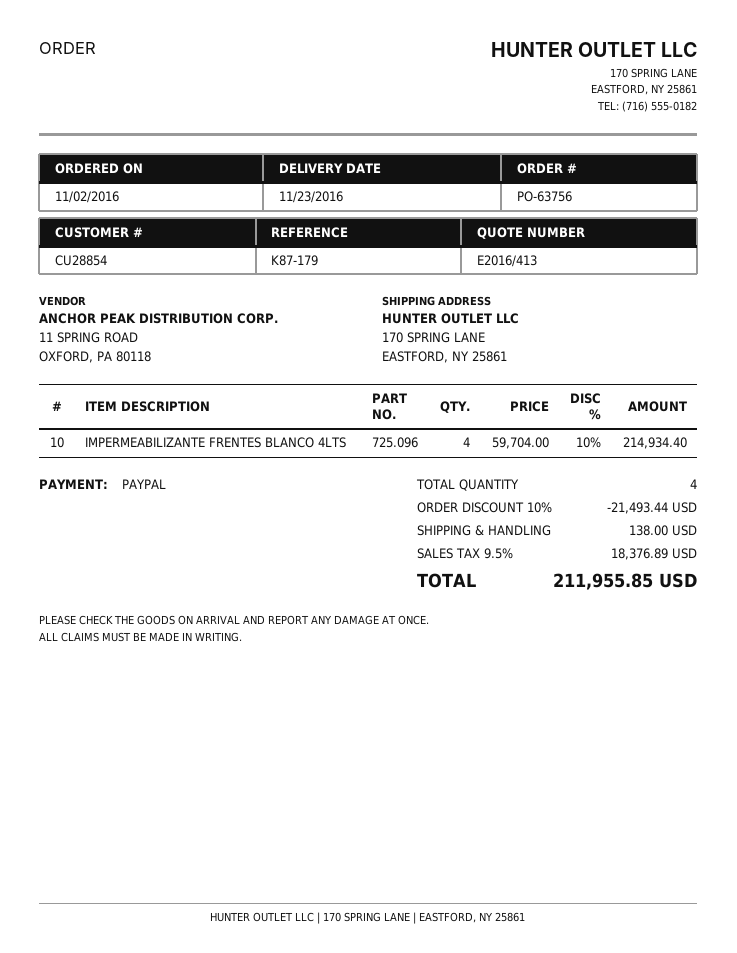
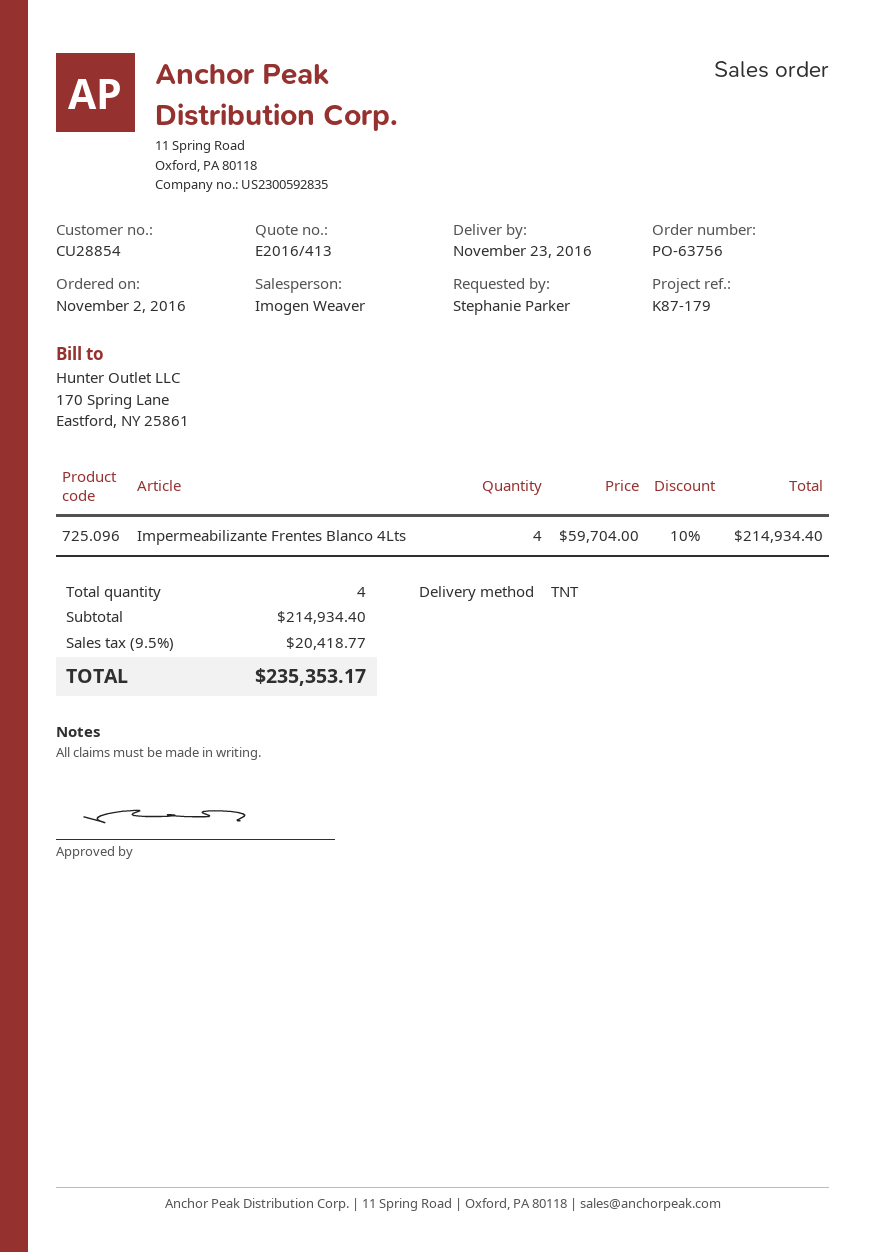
discount: 10% = 21493.44 -> none
shipping: 138.00 -> none
tax: 9.5% = 18376.89 -> 9.5% = 20418.77
total: 211955.85 -> 235353.17

